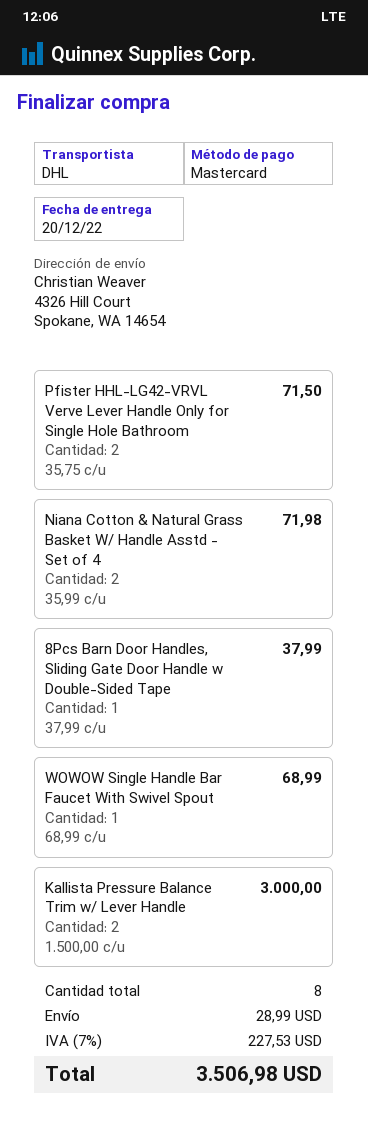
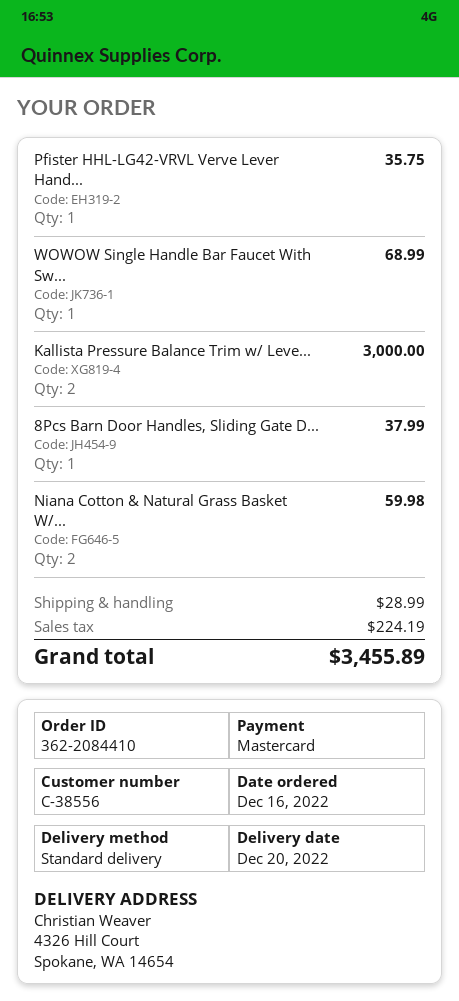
shipping method: DHL -> standard
Pfister HHL-LG42-VRVL Verve Lever Handle Only for Single Hole Bathroom: 2 for 71.50 -> 1 for 35.75
Niana Cotton & Natural Grass Basket W/ Handle Asstd - Set of 4: 2 for 71.98 -> 2 for 59.98
tax: 227.53 -> 224.19
total: 3506.98 -> 3455.89

